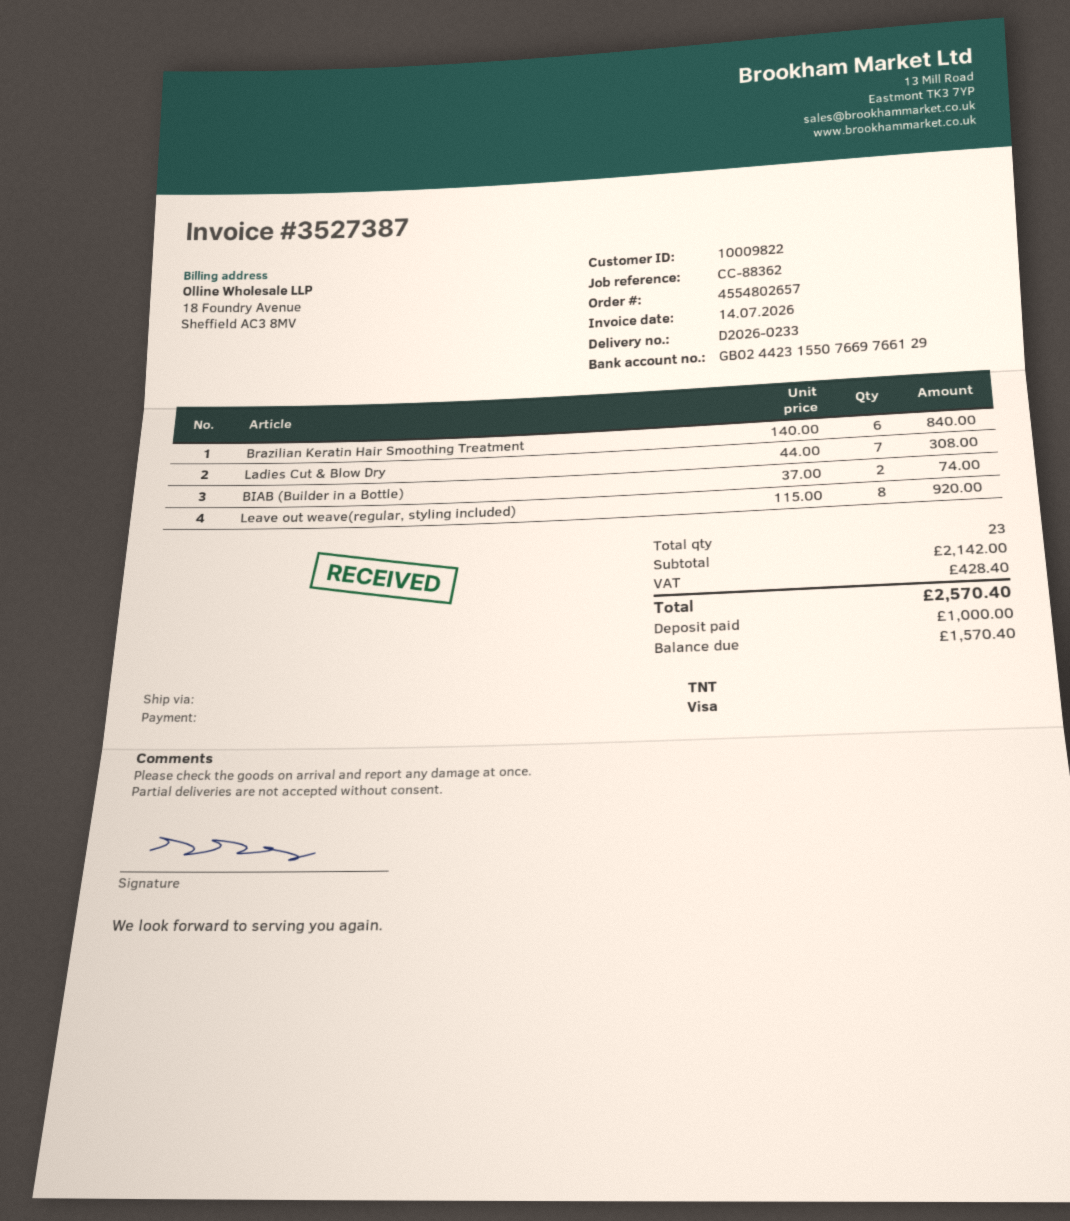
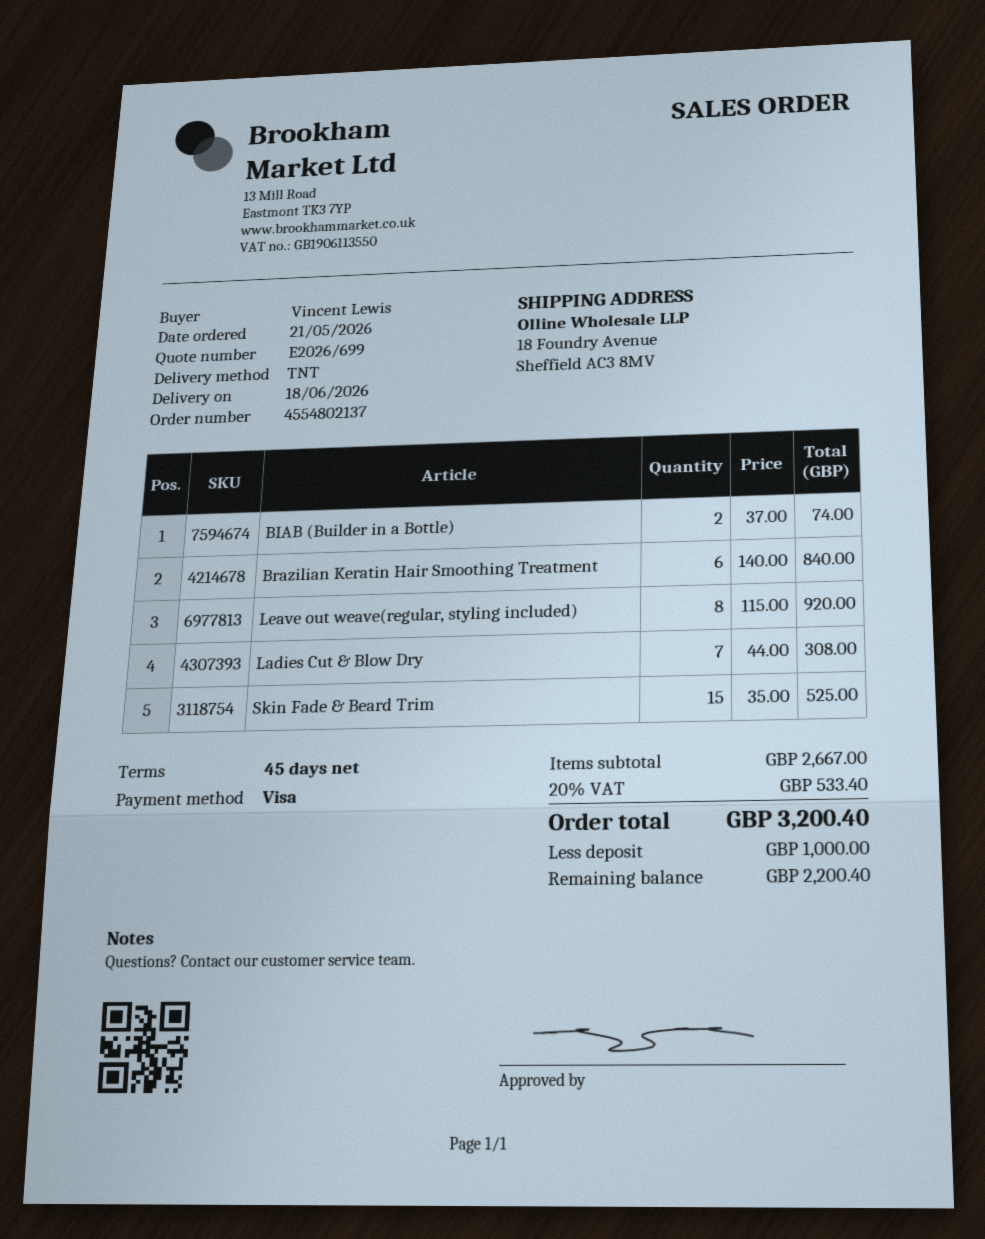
order number: 4554802657 -> 4554802137
Skin Fade & Beard Trim: none -> 15 x 35.00 = 525.00
subtotal: 2142.00 -> 2667.00
tax: 428.40 -> 533.40
total: 2570.40 -> 3200.40
balance: 1570.40 -> 2200.40

